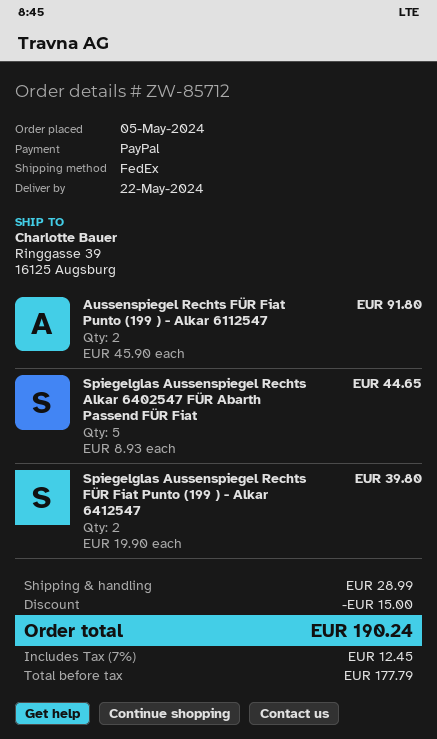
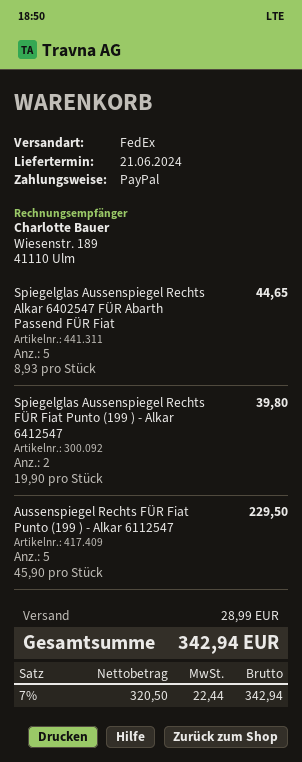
delivery date: 2024-05-22 -> 2024-06-21
Aussenspiegel Rechts FÜR Fiat Punto (199 ) - Alkar 6112547: 2 x 45.90 = 91.80 -> 5 x 45.90 = 229.50
discount: 15.00 -> none
net: 177.79 -> 320.50
tax: 7% = 12.45 -> 7% = 22.44
total: 190.24 -> 342.94

